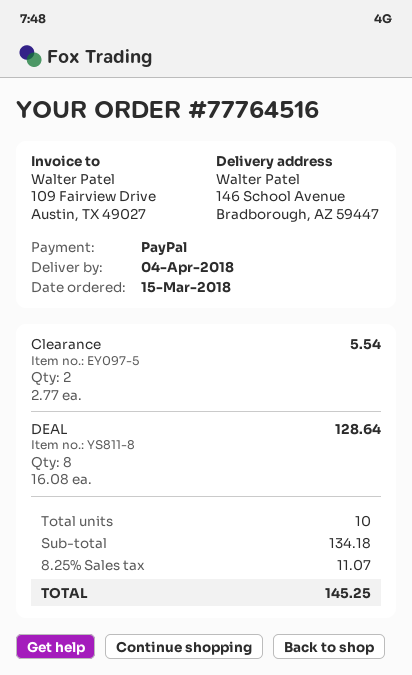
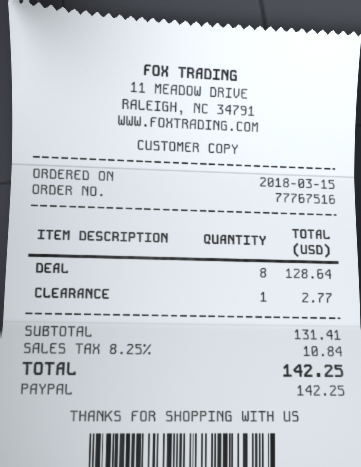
order number: 77764516 -> 77767516
Clearance: 2 for 5.54 -> 1 for 2.77
subtotal: 134.18 -> 131.41
tax: 8.25% = 11.07 -> 8.25% = 10.84
total: 145.25 -> 142.25

